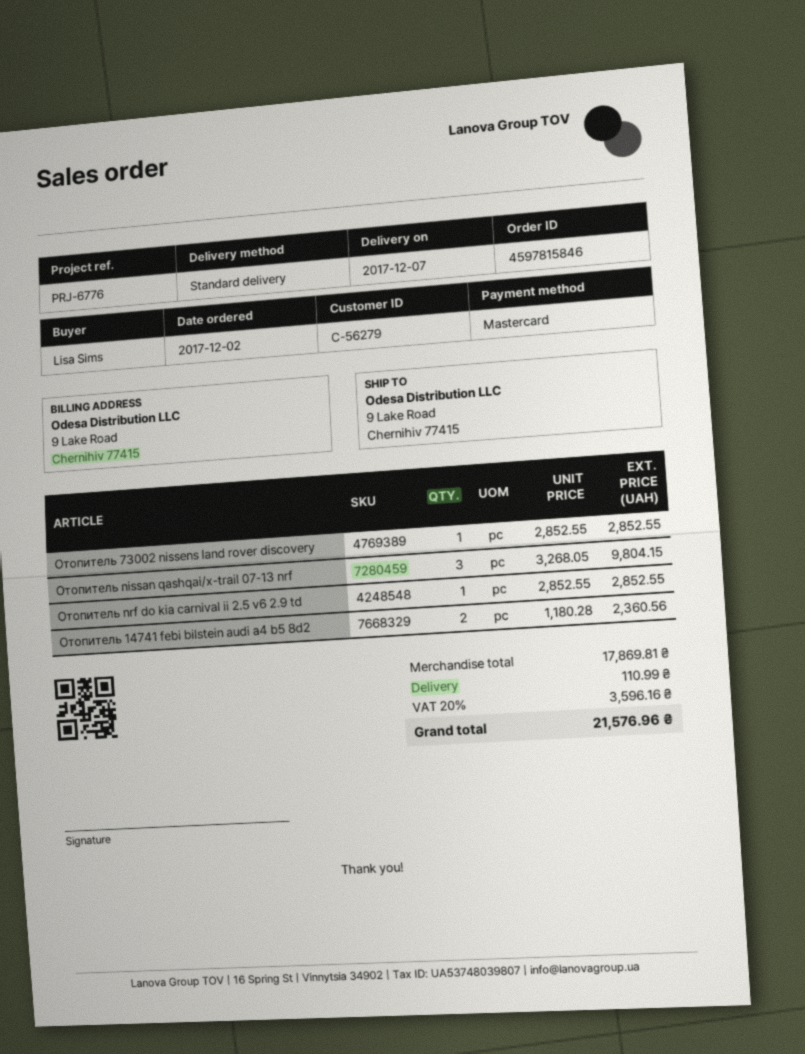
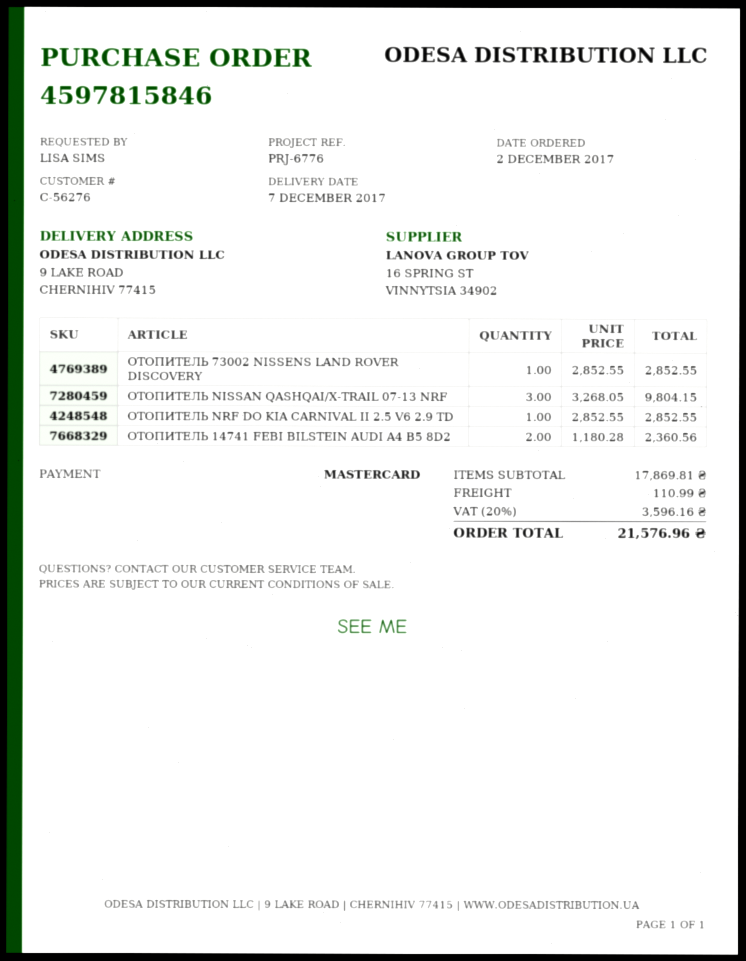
customer number: C-56279 -> C-56276

